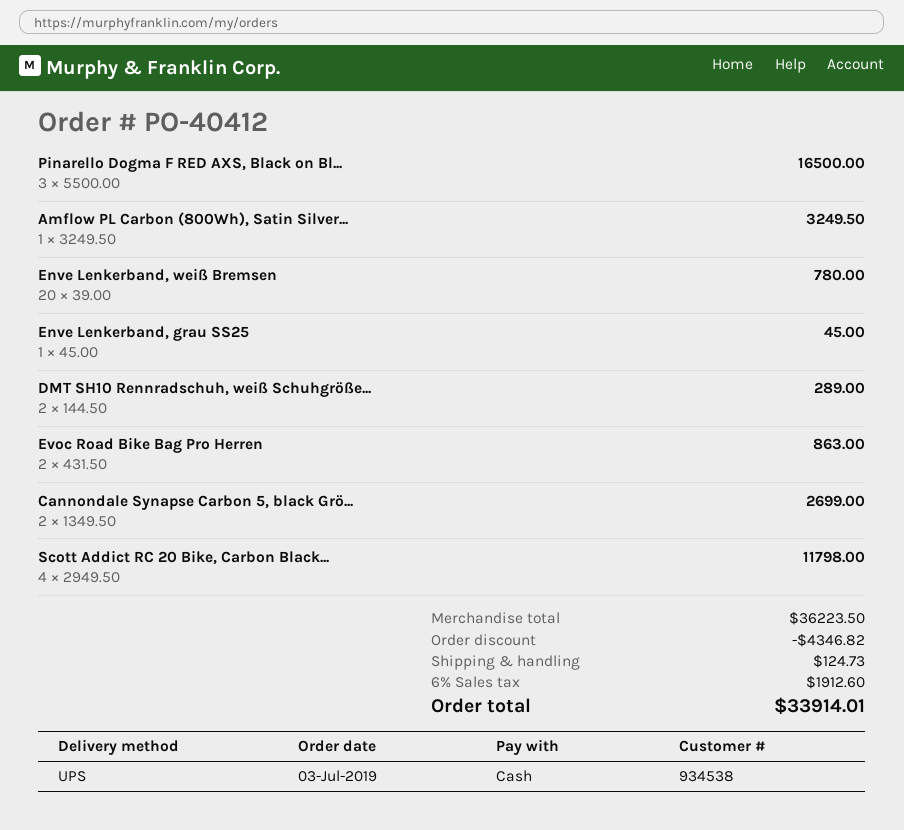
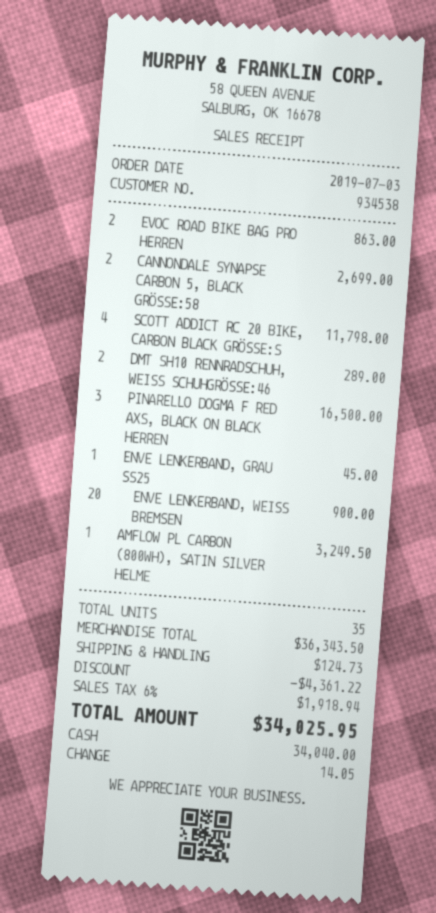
Enve Lenkerband, weiß Bremsen: 20 for 780.00 -> 20 for 900.00
subtotal: 36223.50 -> 36343.50
discount: 4346.82 -> 4361.22
tax: 6% = 1912.60 -> 6% = 1918.94
total: 33914.01 -> 34025.95

